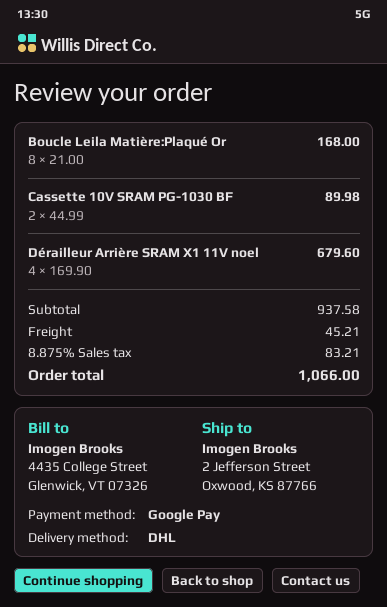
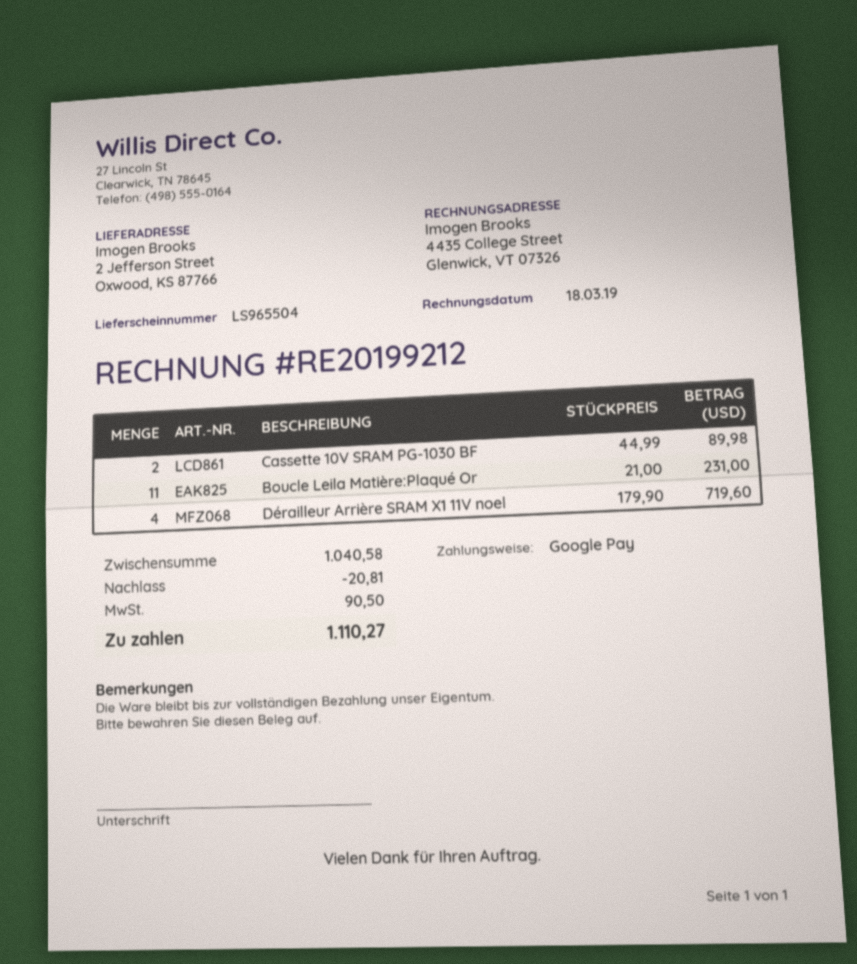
Boucle Leila Matière:Plaqué Or: 8 x 21.00 = 168.00 -> 11 x 21.00 = 231.00
Dérailleur Arrière SRAM X1 11V noel: 4 x 169.90 = 679.60 -> 4 x 179.90 = 719.60
subtotal: 937.58 -> 1040.58
discount: none -> 20.81
shipping: 45.21 -> none
tax: 83.21 -> 90.50
total: 1066.00 -> 1110.27

